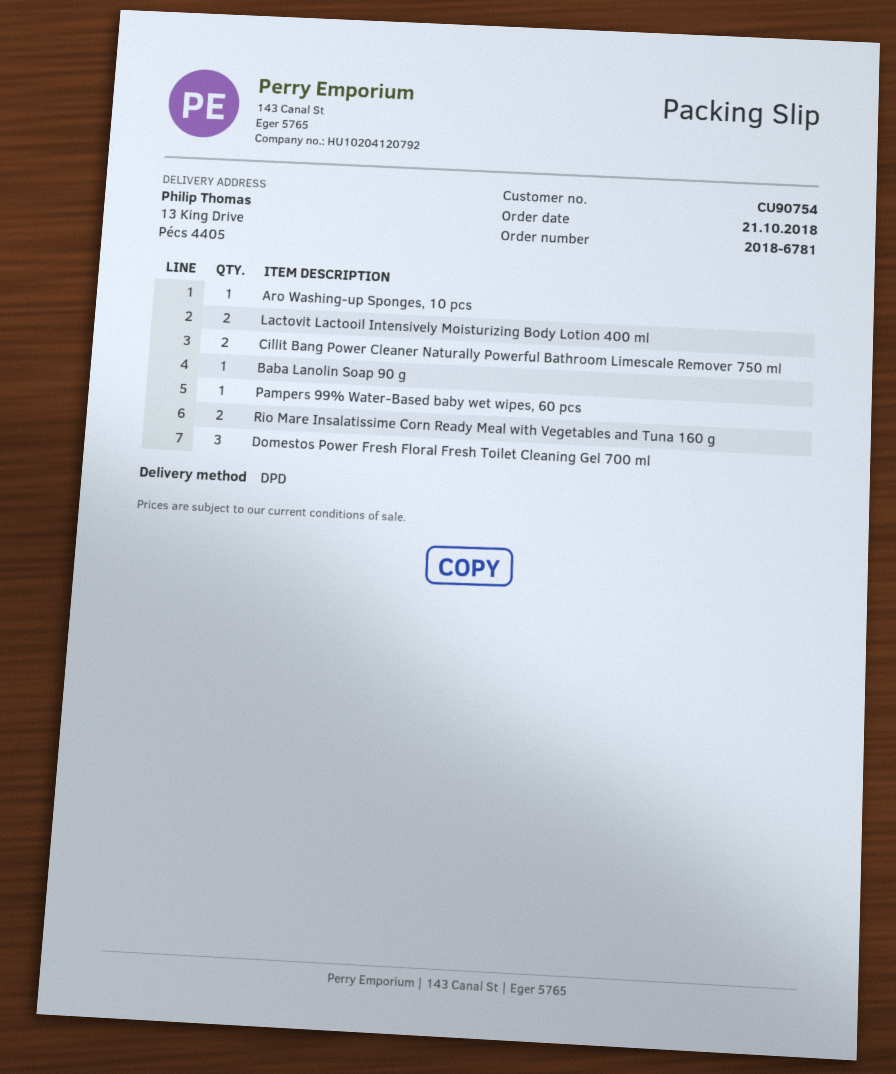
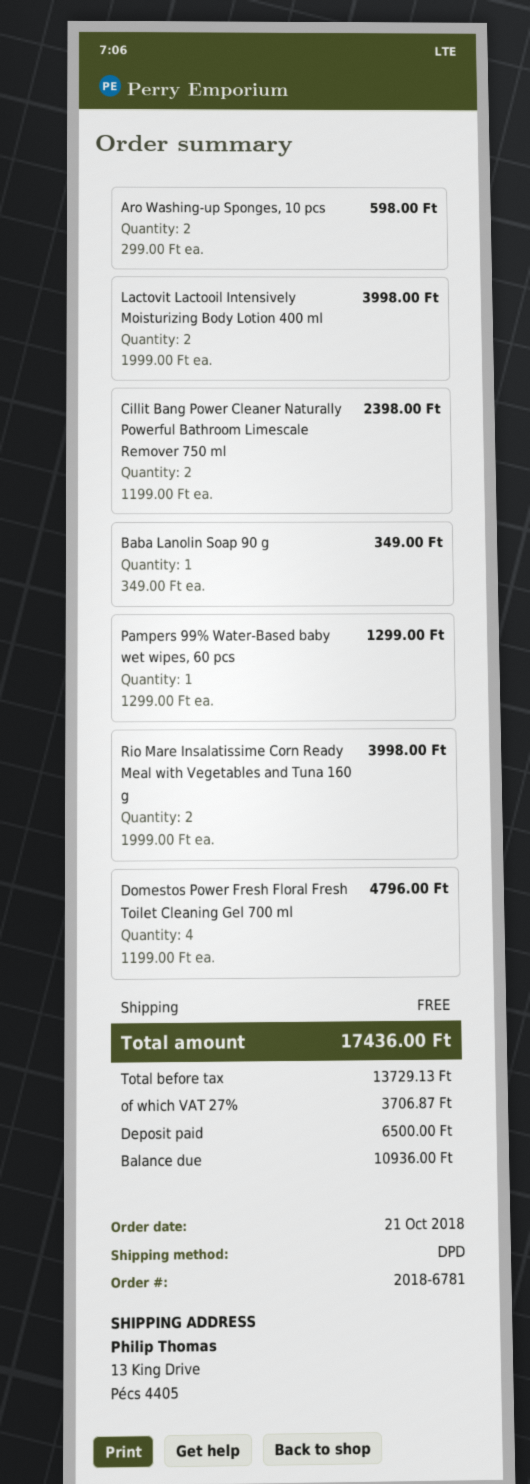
Aro Washing-up Sponges, 10 pcs: 1 -> 2
Domestos Power Fresh Floral Fresh Toilet Cleaning Gel 700 ml: 3 -> 4

